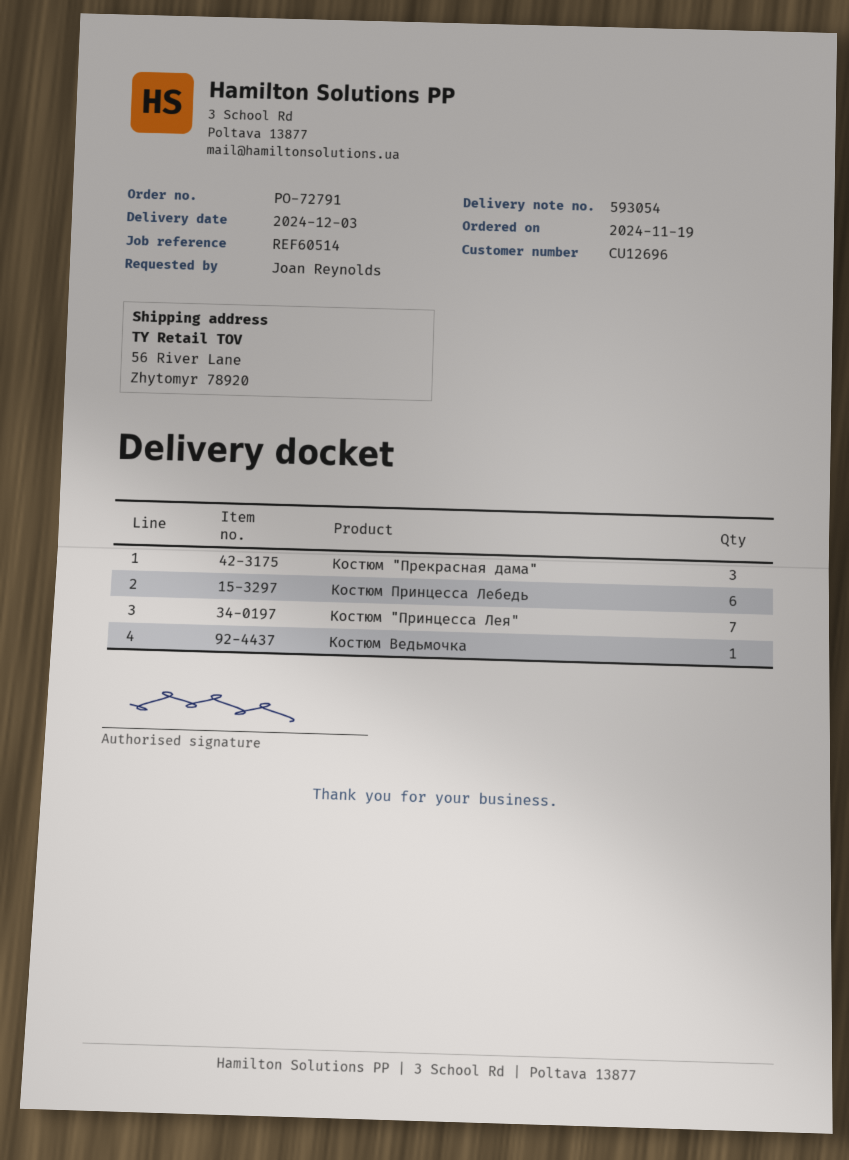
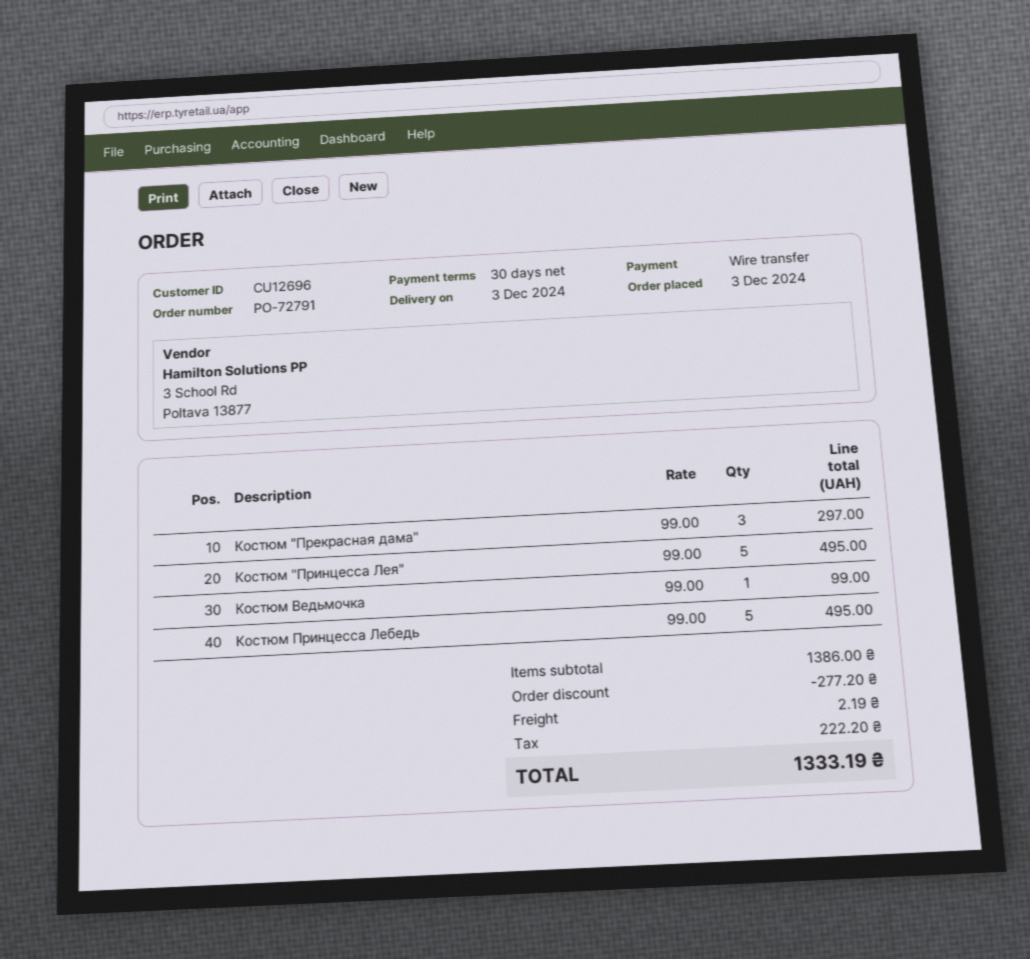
order date: 2024-11-19 -> 2024-12-03
Костюм Принцесса Лебедь: 6 -> 5
Костюм "Принцесса Лея": 7 -> 5

